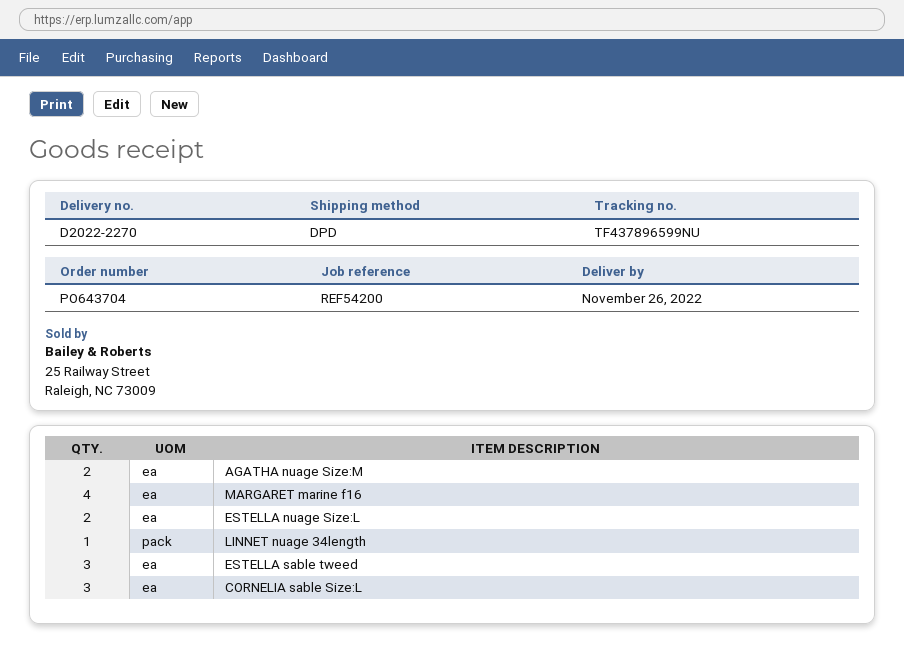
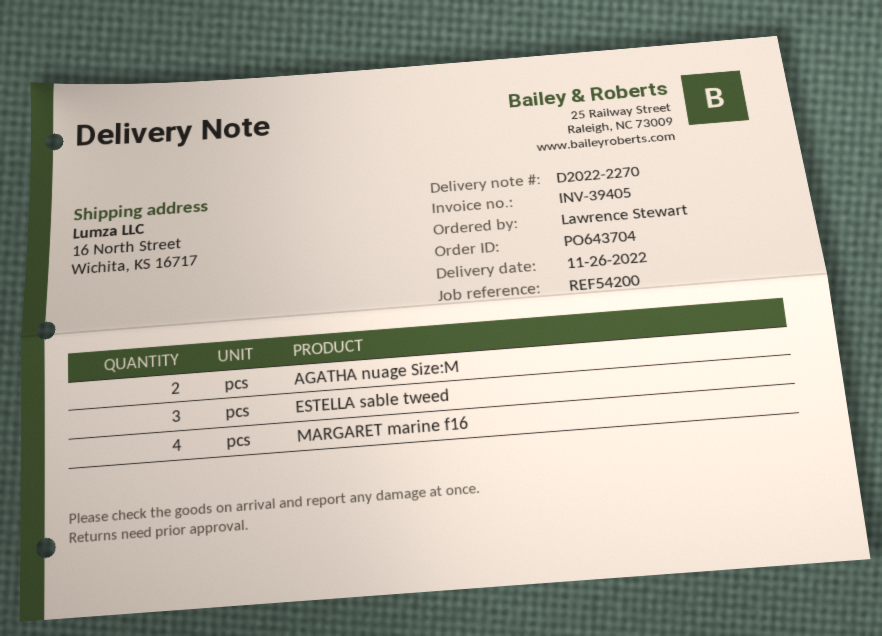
ESTELLA nuage Size:L: 2 -> none
LINNET nuage 34length: 1 -> none
CORNELIA sable Size:L: 3 -> none

